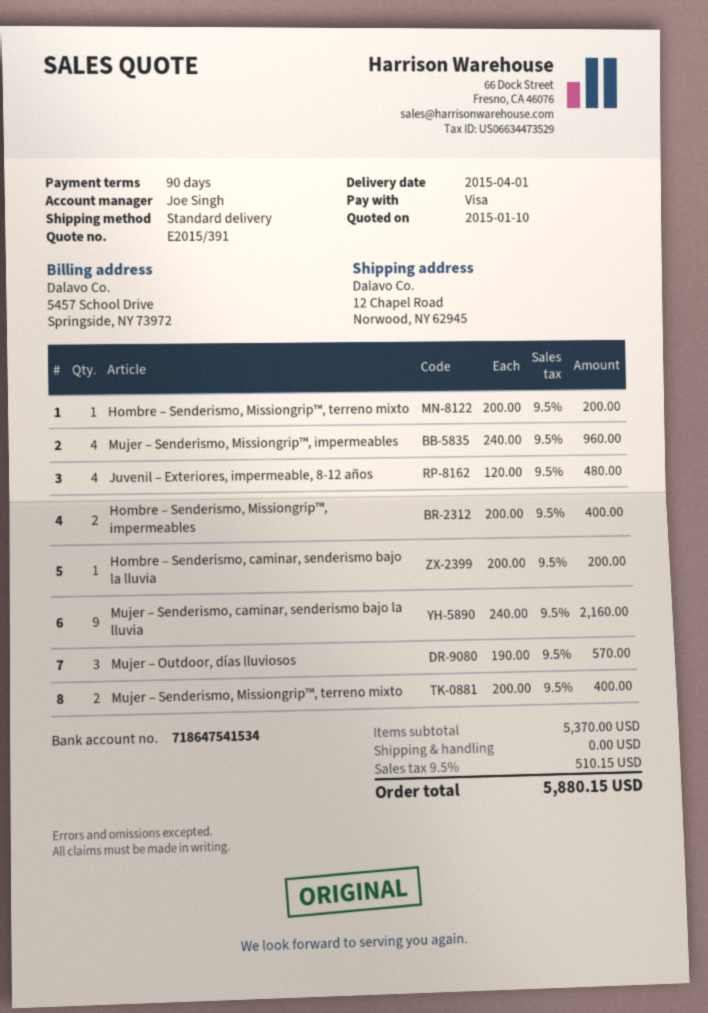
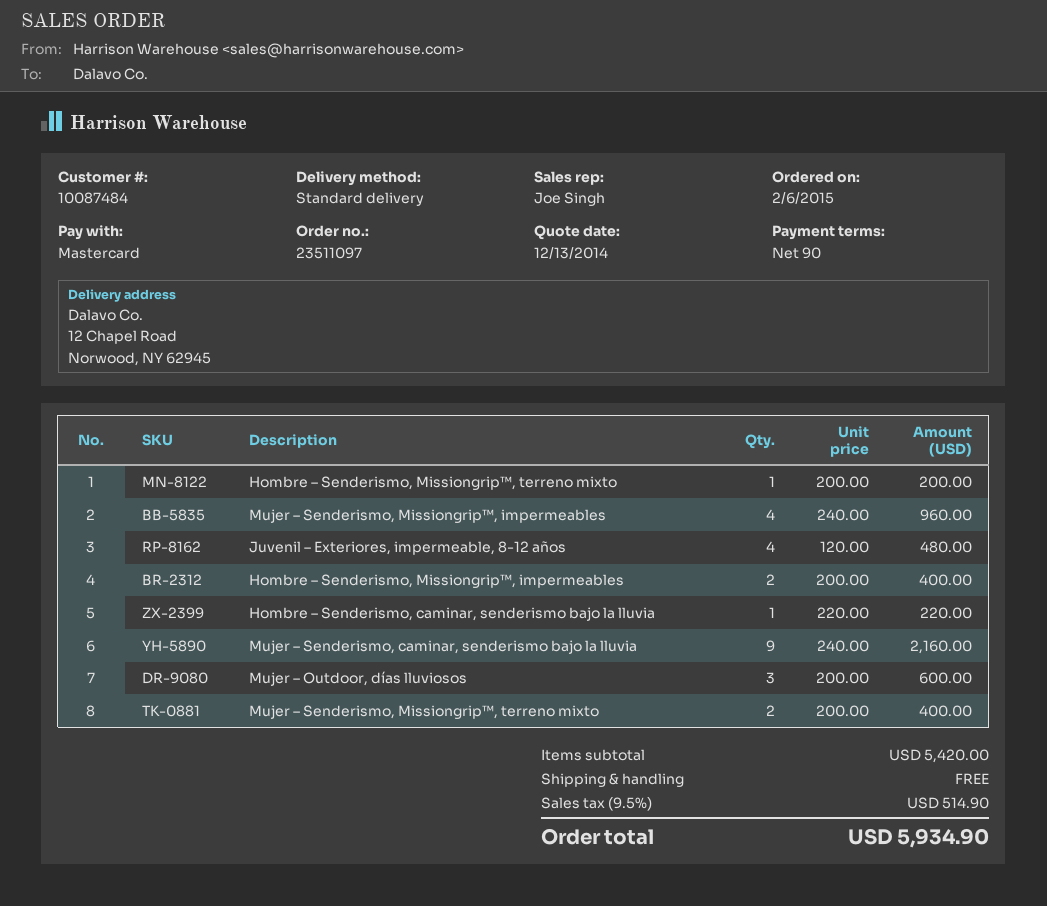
quote date: 2015-01-10 -> 2014-12-13
payment method: Visa -> Mastercard
Hombre – Senderismo, caminar, senderismo bajo la lluvia: 1 x 200.00 = 200.00 -> 1 x 220.00 = 220.00
Mujer – Outdoor, días lluviosos: 3 x 190.00 = 570.00 -> 3 x 200.00 = 600.00
subtotal: 5370.00 -> 5420.00
tax: 9.5% = 510.15 -> 9.5% = 514.90
total: 5880.15 -> 5934.90

